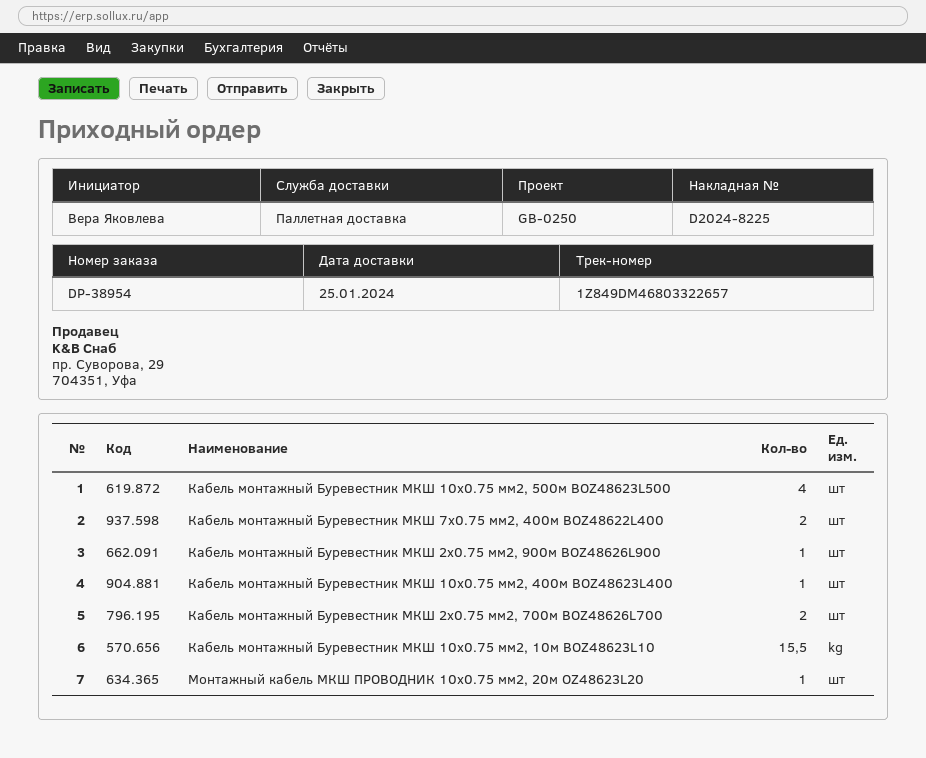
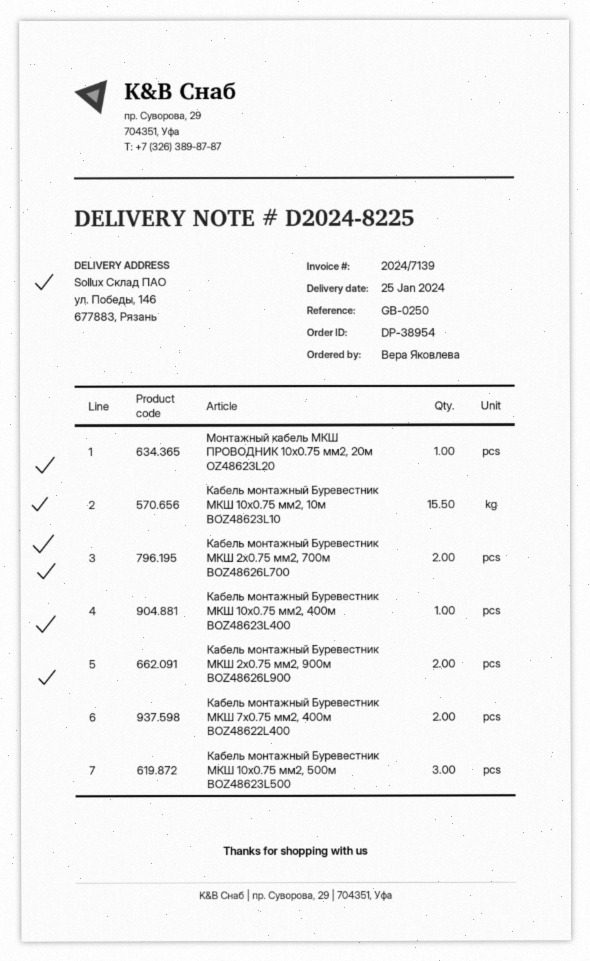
Кабель монтажный Буревестник МКШ 10х0.75 мм2, 500м BOZ48623L500: 4 -> 3
Кабель монтажный Буревестник МКШ 2х0.75 мм2, 900м BOZ48626L900: 1 -> 2

